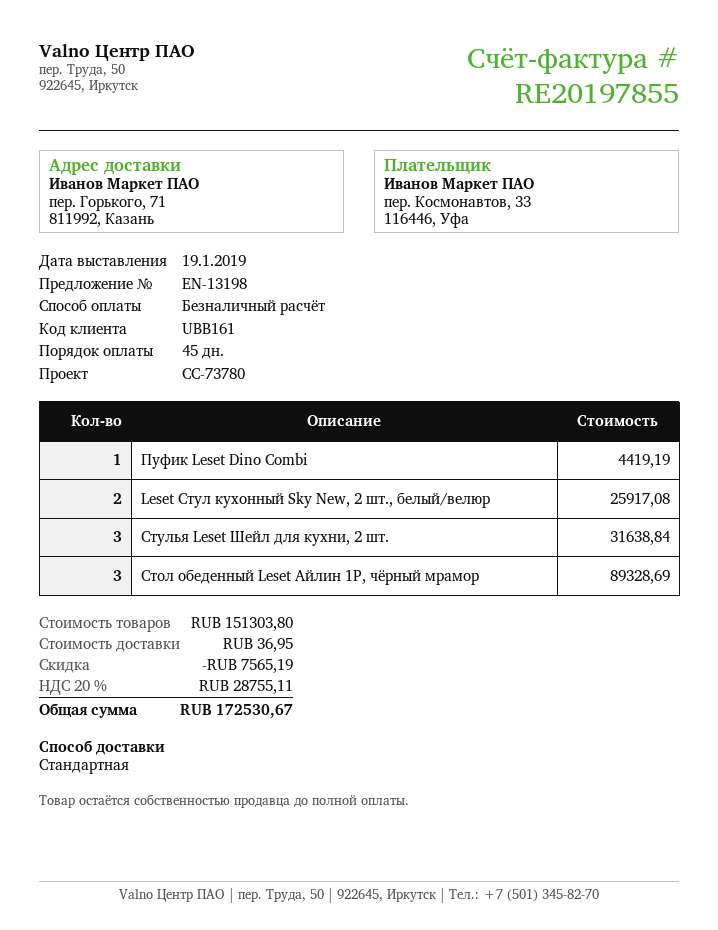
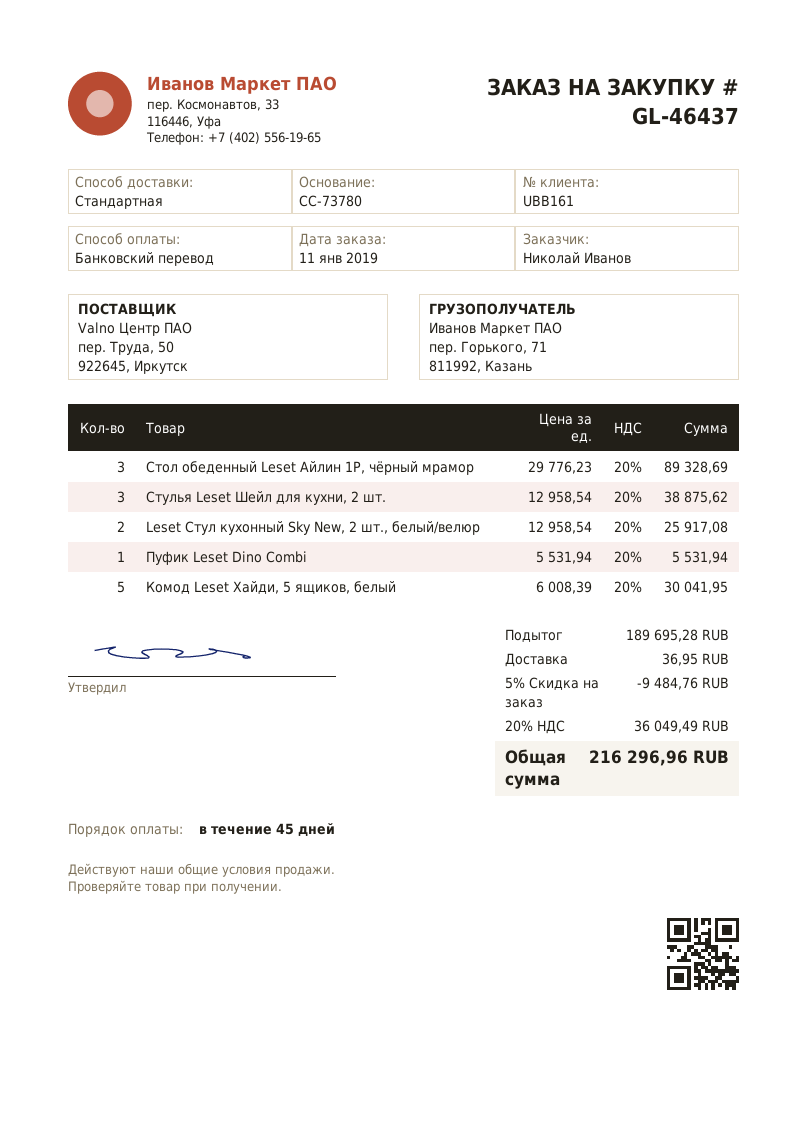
Пуфик Leset Dino Combi: 1 for 4419.19 -> 1 for 5531.94
Стулья Leset Шейл для кухни, 2 шт.: 3 for 31638.84 -> 3 for 38875.62
Комод Leset Хайди, 5 ящиков, белый: none -> 5 for 30041.95
subtotal: 151303.80 -> 189695.28
discount: 7565.19 -> 9484.76
tax: 20% = 28755.11 -> 20% = 36049.49
total: 172530.67 -> 216296.96

